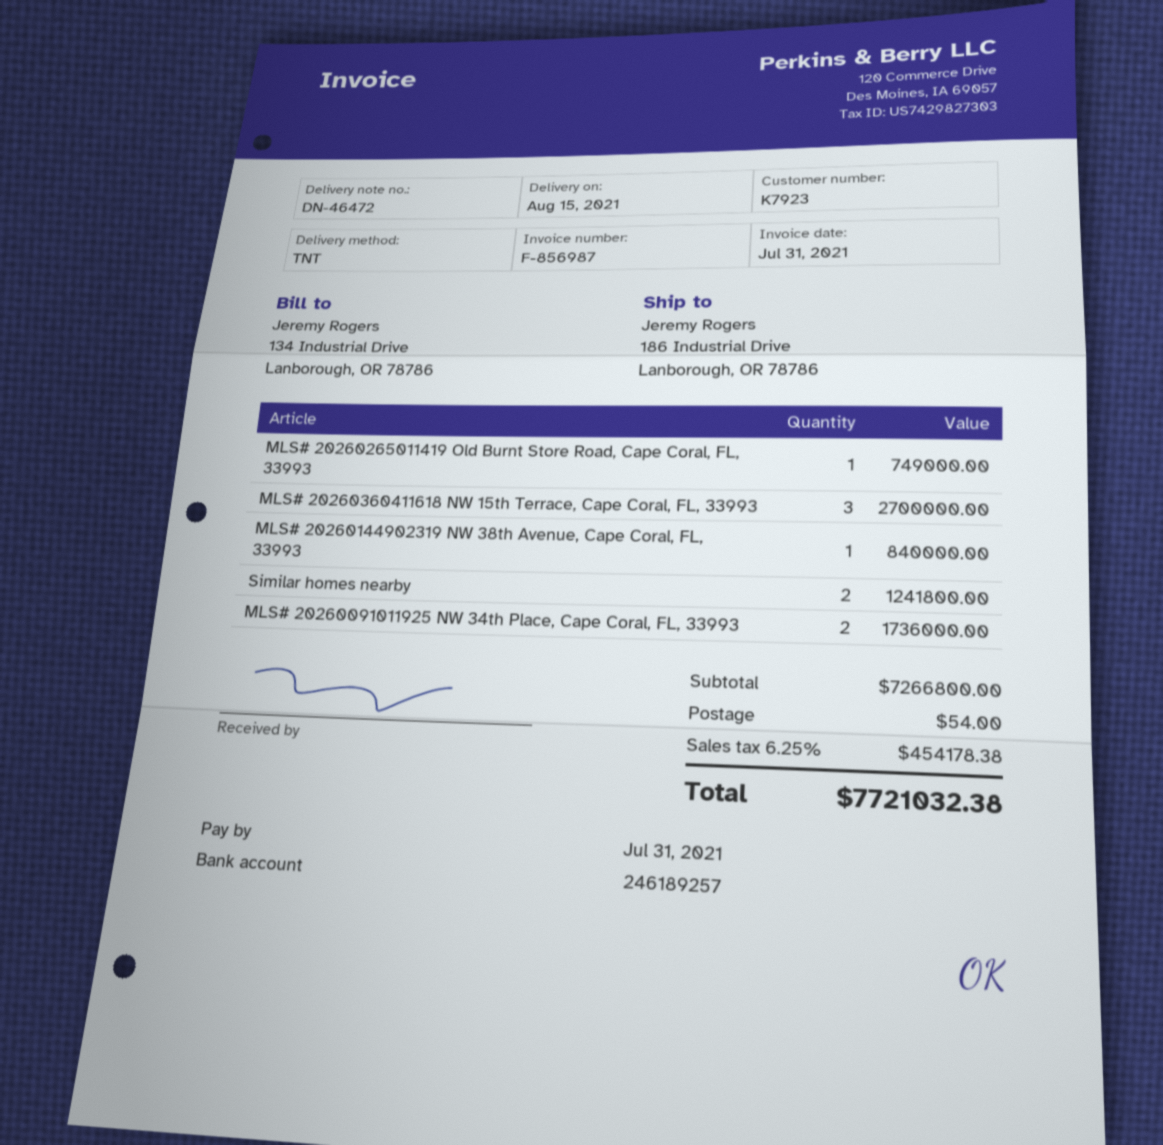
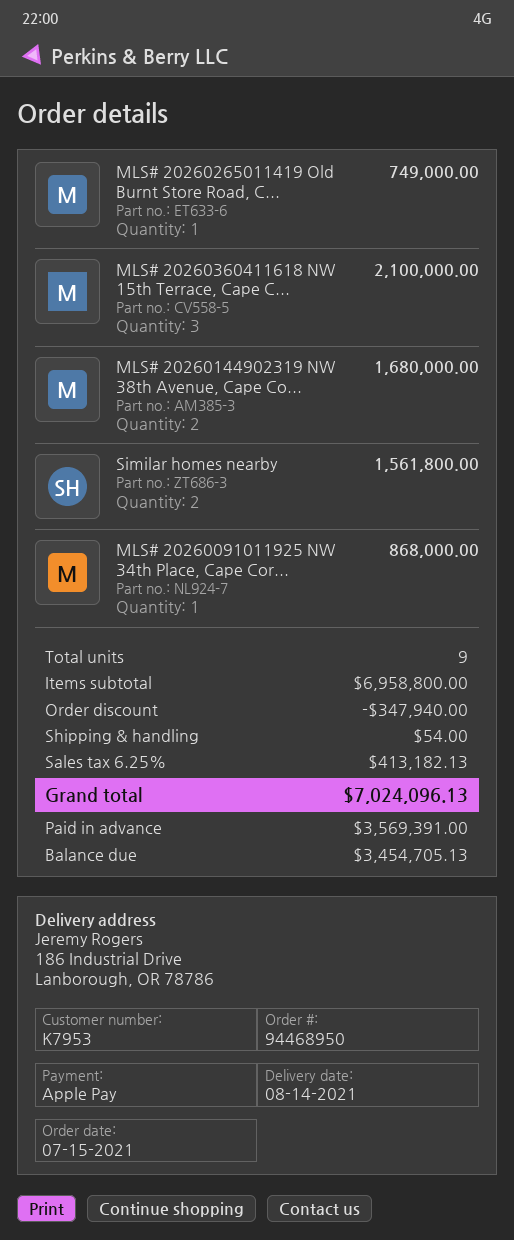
delivery date: 2021-08-15 -> 2021-08-14
customer number: K7923 -> K7953
MLS# 20260360411618 NW 15th Terrace, Cape Coral, FL, 33993: 3 for 2700000.00 -> 3 for 2100000.00
MLS# 20260144902319 NW 38th Avenue, Cape Coral, FL, 33993: 1 for 840000.00 -> 2 for 1680000.00
Similar homes nearby: 2 for 1241800.00 -> 2 for 1561800.00
MLS# 20260091011925 NW 34th Place, Cape Coral, FL, 33993: 2 for 1736000.00 -> 1 for 868000.00
subtotal: 7266800.00 -> 6958800.00
discount: none -> 347940.00
tax: 6.25% = 454178.38 -> 6.25% = 413182.13
total: 7721032.38 -> 7024096.13

